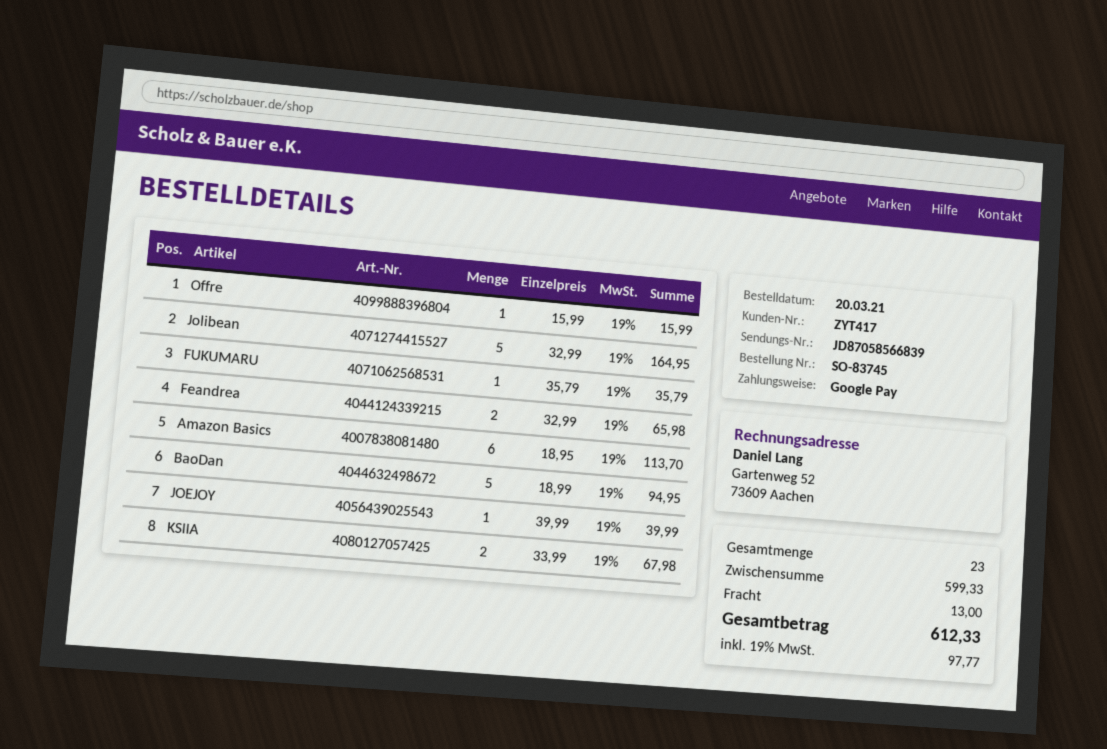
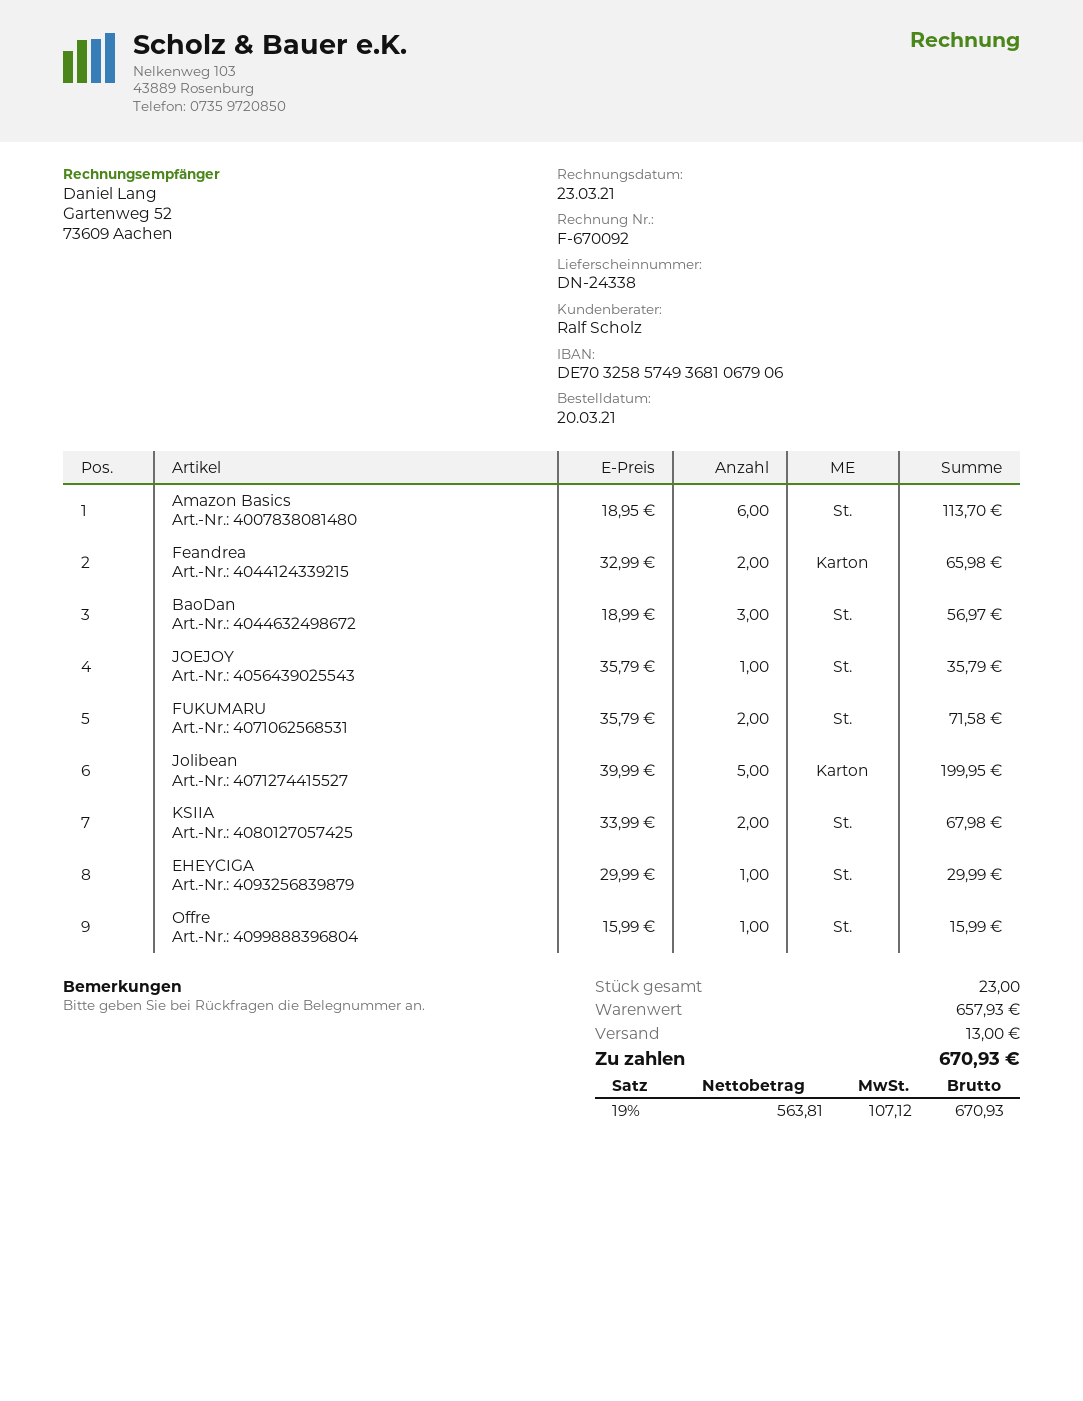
Jolibean: 5 x 32.99 = 164.95 -> 5 x 39.99 = 199.95
FUKUMARU: 1 x 35.79 = 35.79 -> 2 x 35.79 = 71.58
BaoDan: 5 x 18.99 = 94.95 -> 3 x 18.99 = 56.97
JOEJOY: 1 x 39.99 = 39.99 -> 1 x 35.79 = 35.79
EHEYCIGA: none -> 1 x 29.99 = 29.99
subtotal: 599.33 -> 657.93
tax: 19% = 97.77 -> 19% = 107.12
total: 612.33 -> 670.93

